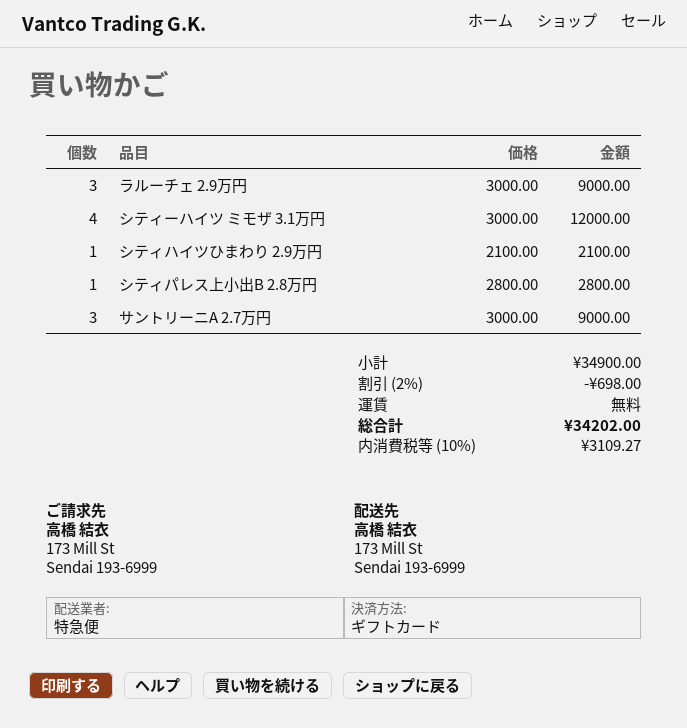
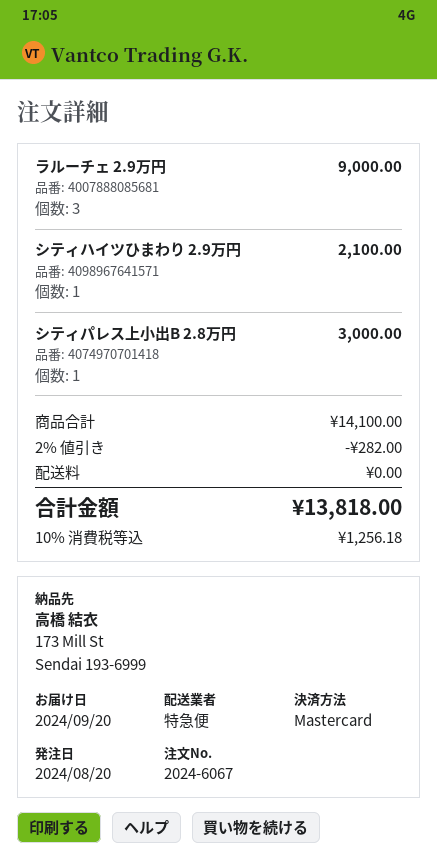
payment method: gift card -> Mastercard
シティーハイツ ミモザ 3.1万円: 4 for 12000.00 -> none
シティパレス上小出B 2.8万円: 1 for 2800.00 -> 1 for 3000.00
サントリーニA 2.7万円: 3 for 9000.00 -> none
subtotal: 34900.00 -> 14100.00
discount: 2% = 698.00 -> 2% = 282.00
tax: 10% = 3109.27 -> 10% = 1256.18
total: 34202.00 -> 13818.00

